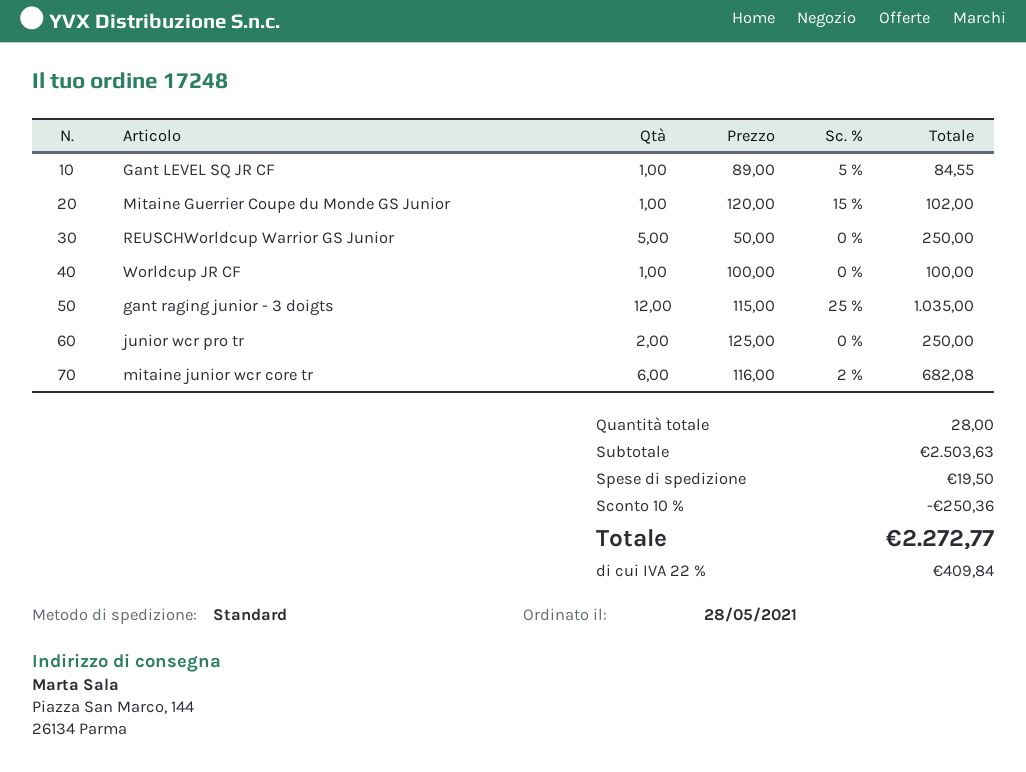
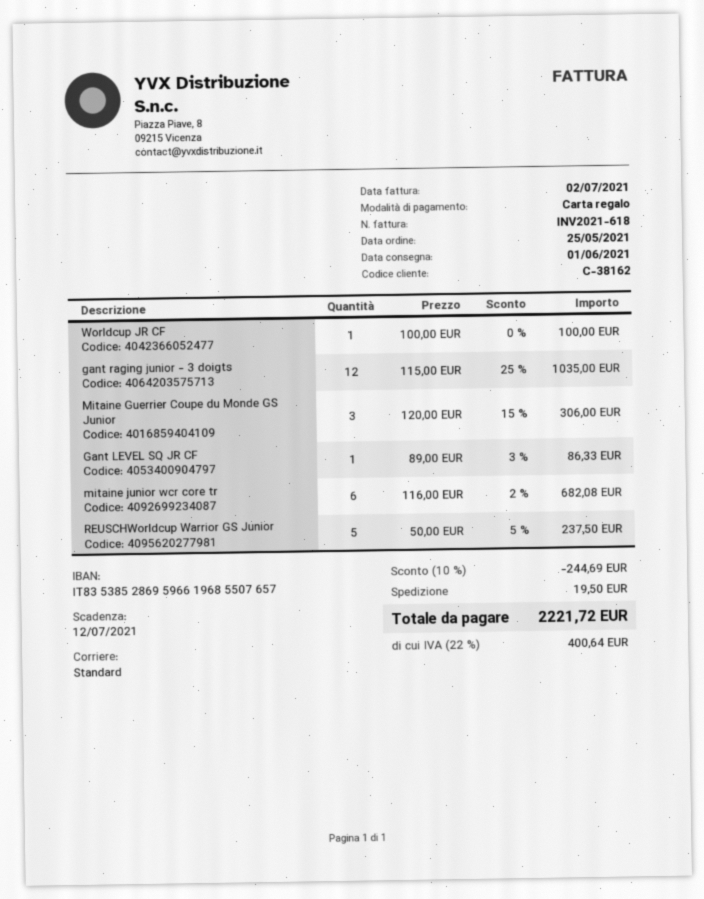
order date: 2021-05-28 -> 2021-05-25
Gant LEVEL SQ JR CF: 1 x 89.00 - 5% = 84.55 -> 1 x 89.00 - 3% = 86.33
Mitaine Guerrier Coupe du Monde GS Junior: 1 x 120.00 - 15% = 102.00 -> 3 x 120.00 - 15% = 306.00
REUSCHWorldcup Warrior GS Junior: 5 x 50.00 = 250.00 -> 5 x 50.00 - 5% = 237.50
junior wcr pro tr: 2 x 125.00 = 250.00 -> none
discount: 10% = 250.36 -> 10% = 244.69
tax: 22% = 409.84 -> 22% = 400.64
total: 2272.77 -> 2221.72

